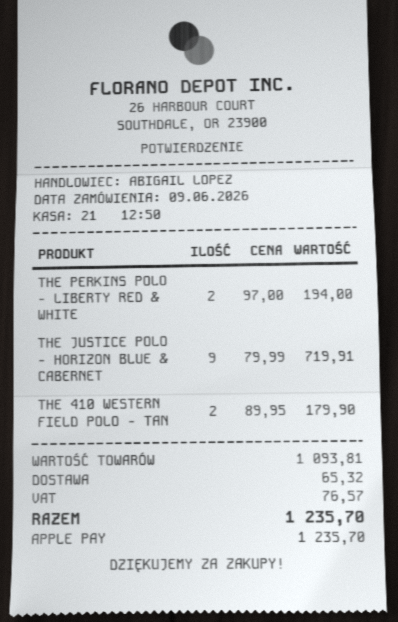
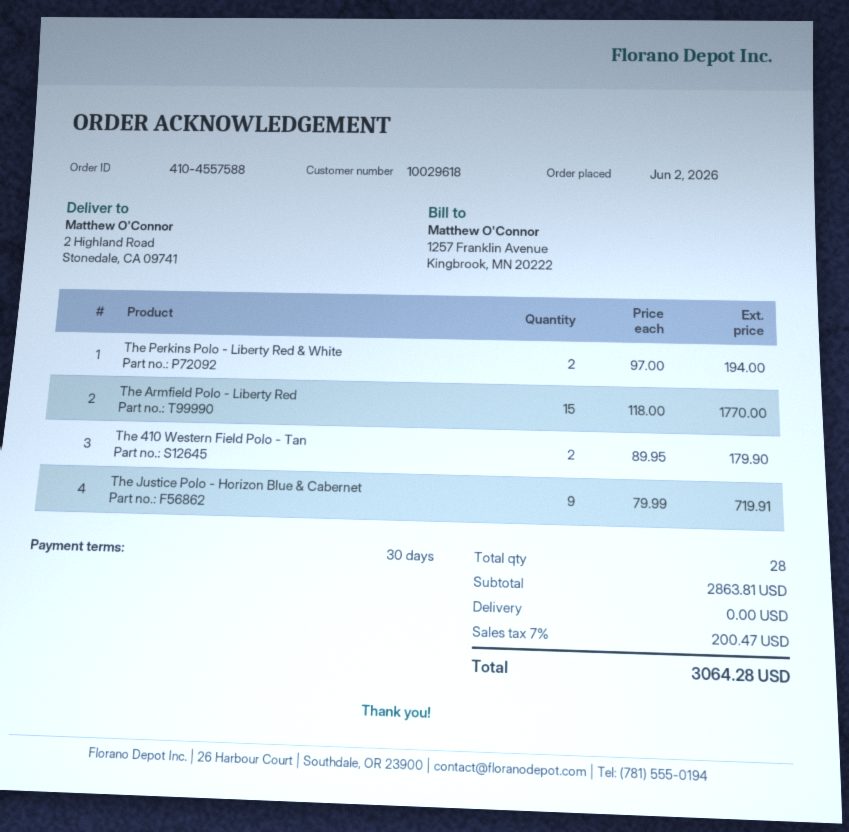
order date: 2026-06-09 -> 2026-06-02
The Armfield Polo - Liberty Red: none -> 15 x 118.00 = 1770.00
subtotal: 1093.81 -> 2863.81
shipping: 65.32 -> 0.00
tax: 76.57 -> 200.47
total: 1235.70 -> 3064.28

